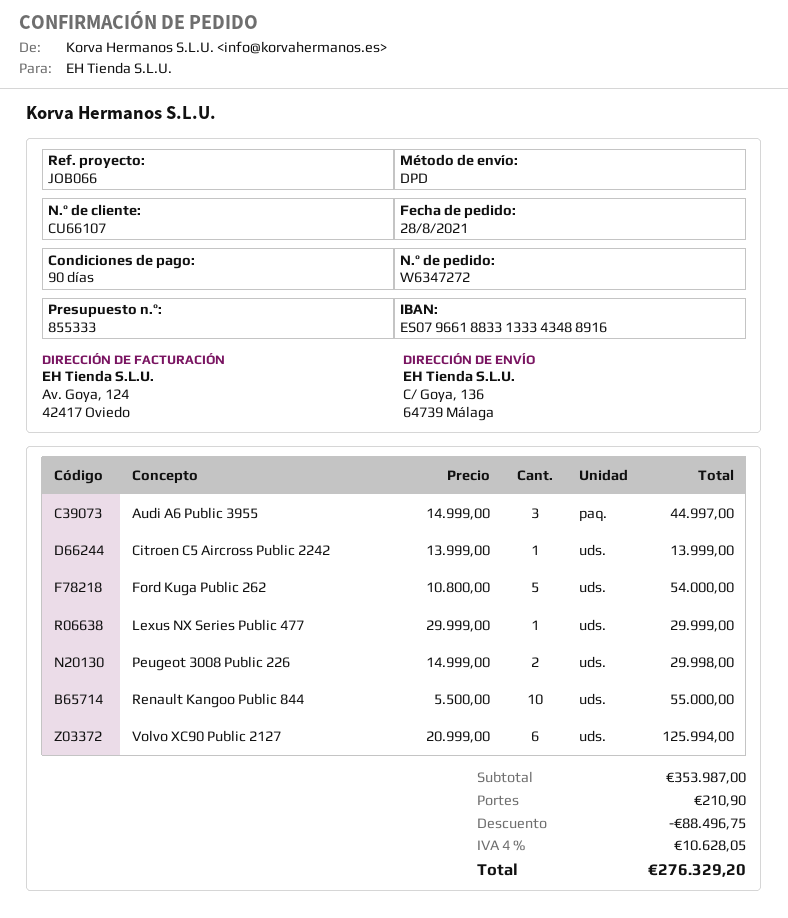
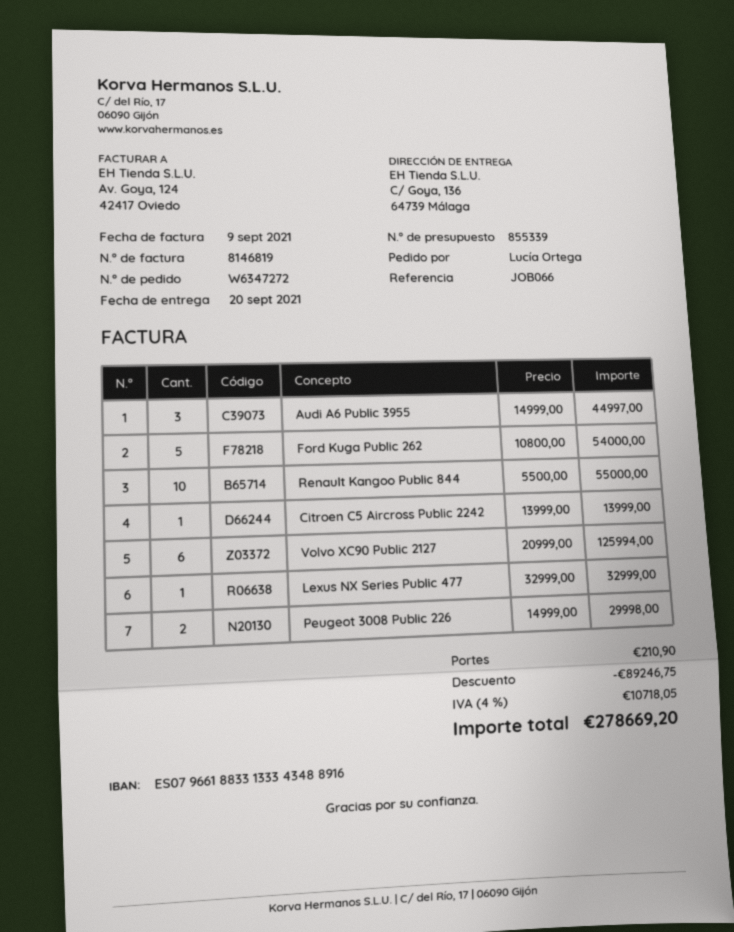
quote number: 855333 -> 855339
Lexus NX Series Public 477: 1 x 29999.00 = 29999.00 -> 1 x 32999.00 = 32999.00
discount: 88496.75 -> 89246.75
tax: 4% = 10628.05 -> 4% = 10718.05
total: 276329.20 -> 278669.20

